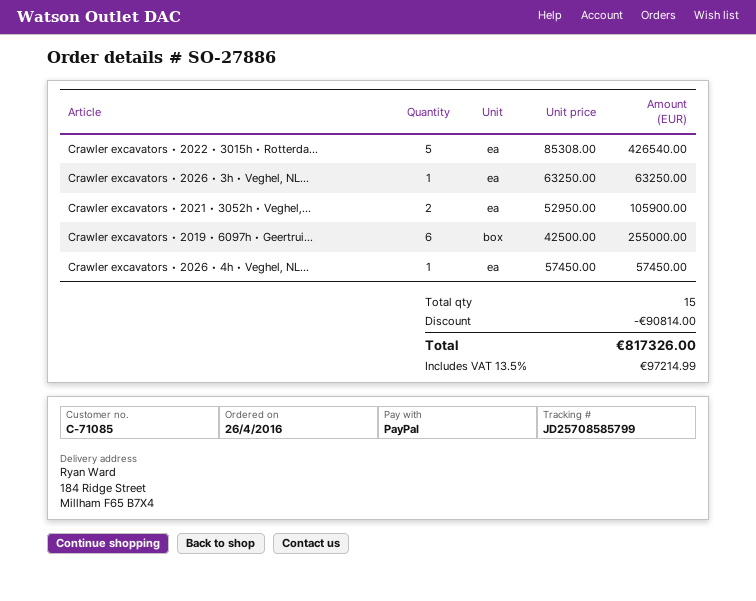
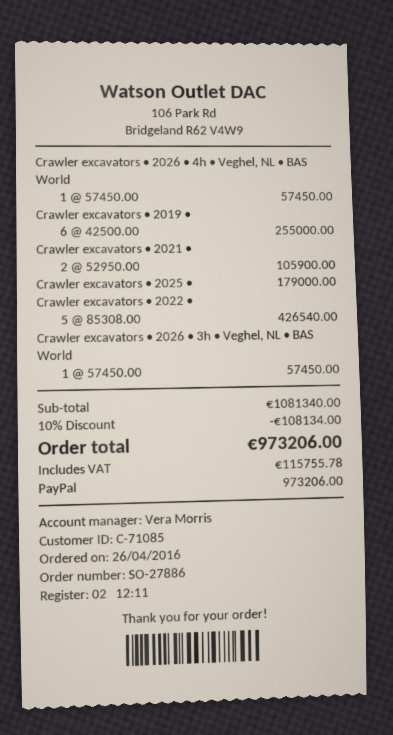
Crawler excavators • 2026 • 3h • Veghel, NL...: 1 x 63250.00 = 63250.00 -> 1 x 57450.00 = 57450.00
Crawler excavators • 2025 •: none -> 1 x 179000.00 = 179000.00
discount: 90814.00 -> 108134.00
tax: 97214.99 -> 115755.78
total: 817326.00 -> 973206.00

